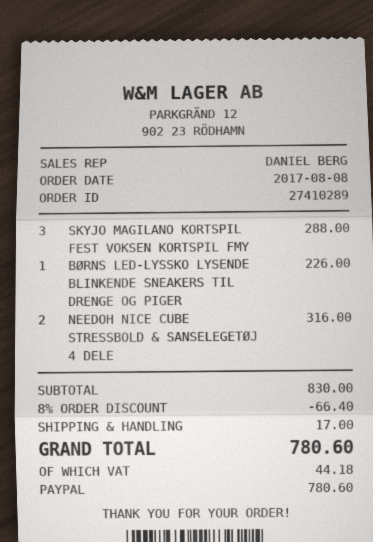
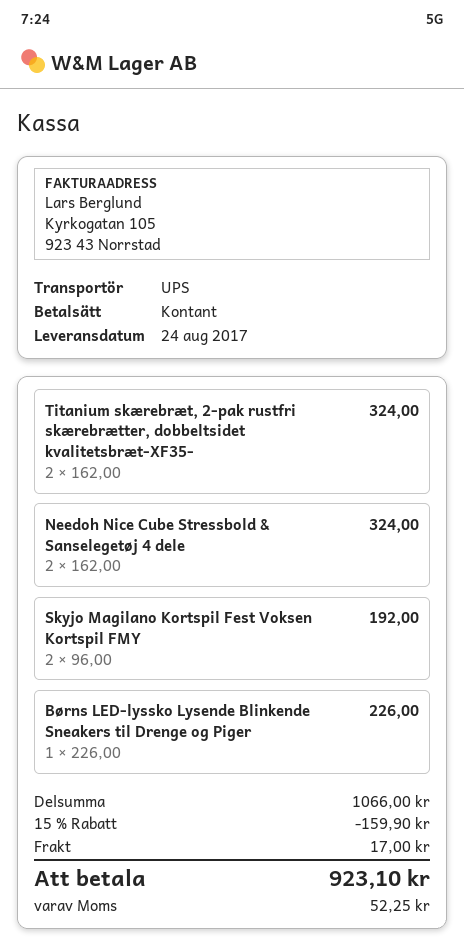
payment method: PayPal -> cash
SKYJO MAGILANO KORTSPIL FEST VOKSEN KORTSPIL FMY: 3 for 288.00 -> 2 for 192.00
NEEDOH NICE CUBE STRESSBOLD & SANSELEGETØJ 4 DELE: 2 for 316.00 -> 2 for 324.00
Titanium skærebræt, 2-pak rustfri skærebrætter, dobbeltsidet kvalitetsbræt-XF35-: none -> 2 for 324.00
subtotal: 830.00 -> 1066.00
discount: 8% = 66.40 -> 15% = 159.90
tax: 44.18 -> 52.25
total: 780.60 -> 923.10

